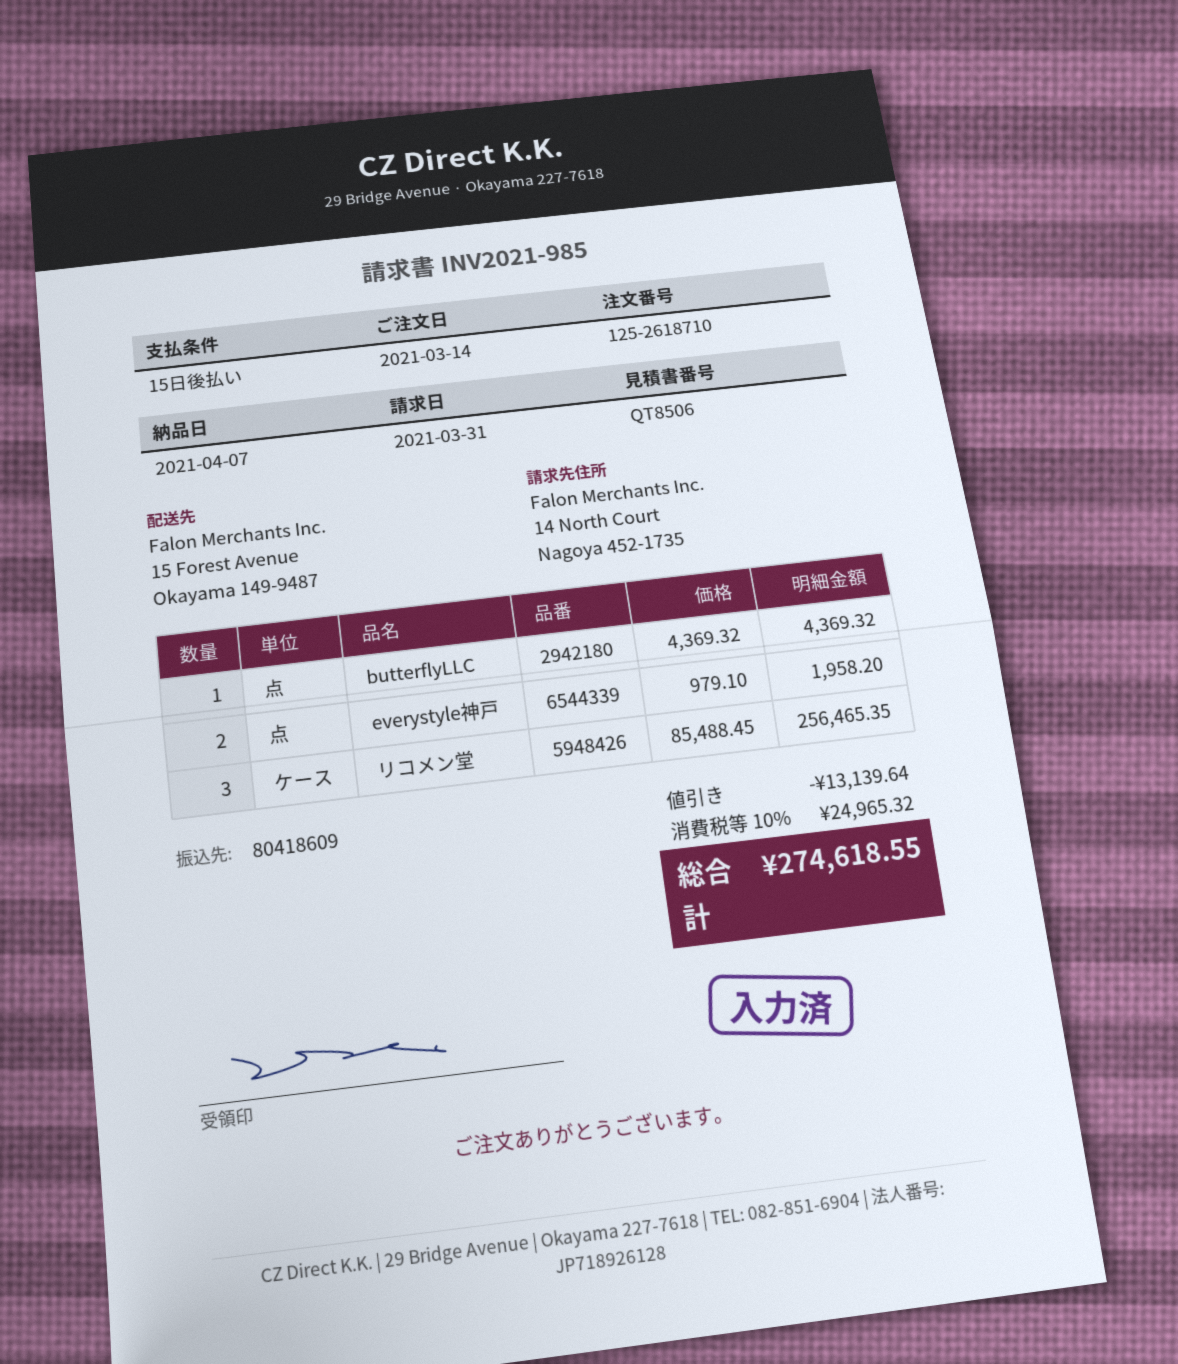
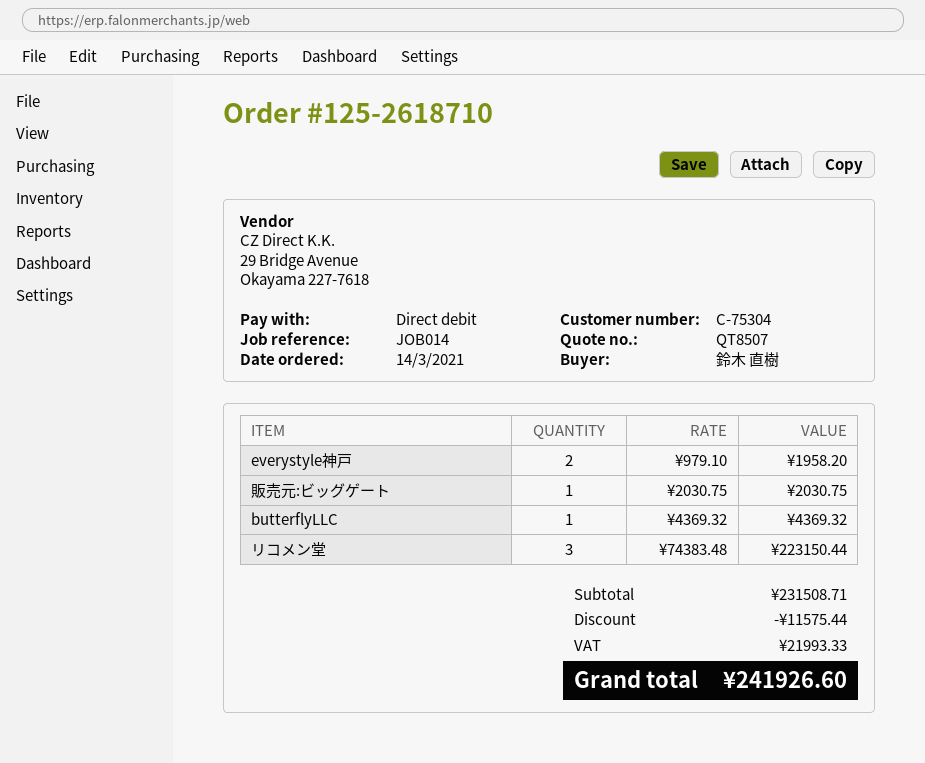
quote number: QT8506 -> QT8507
リコメン堂: 3 x 85488.45 = 256465.35 -> 3 x 74383.48 = 223150.44
販売元:ビッグゲート: none -> 1 x 2030.75 = 2030.75
discount: 13139.64 -> 11575.44
tax: 24965.32 -> 21993.33
total: 274618.55 -> 241926.60

